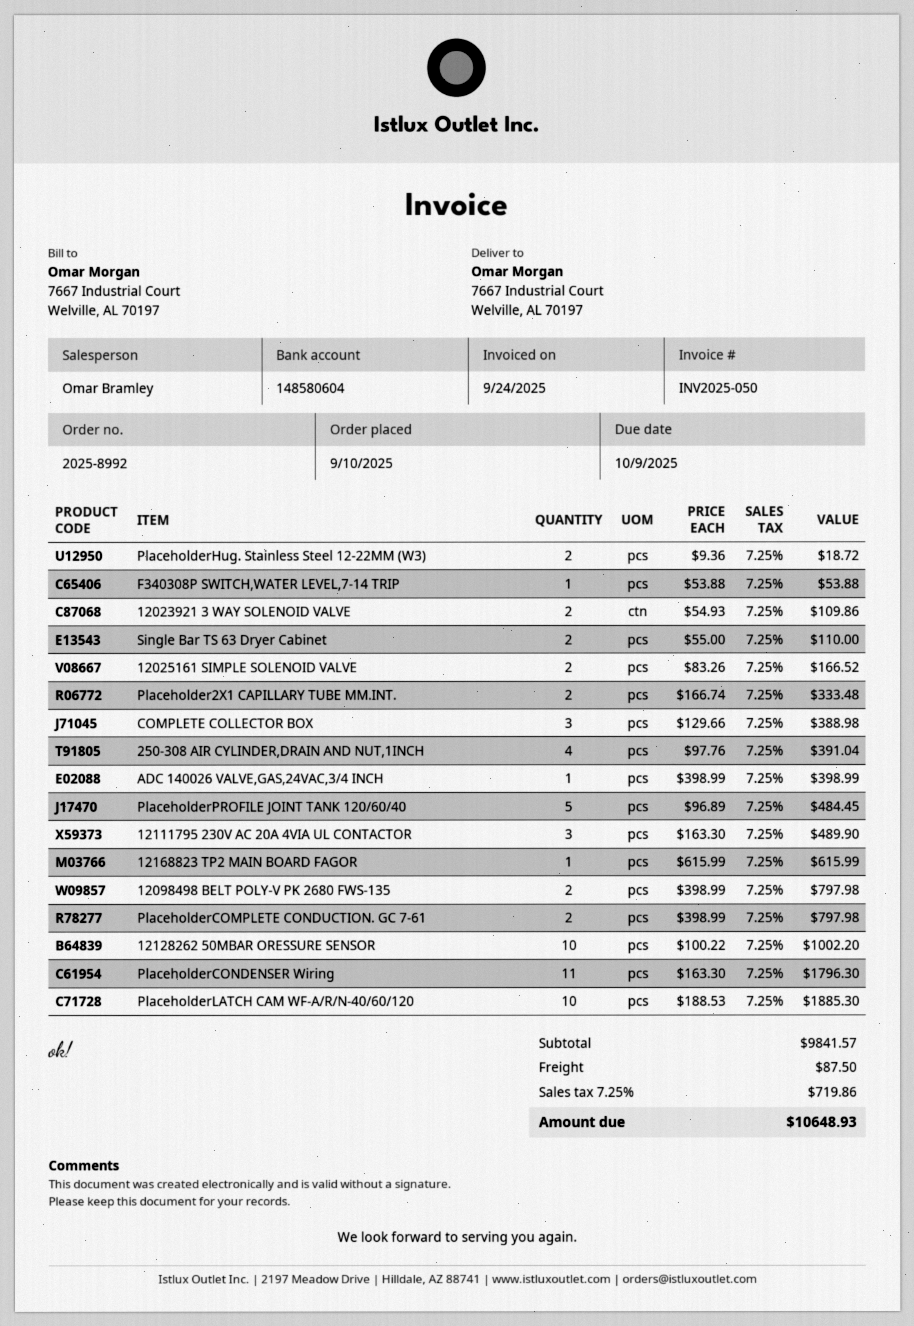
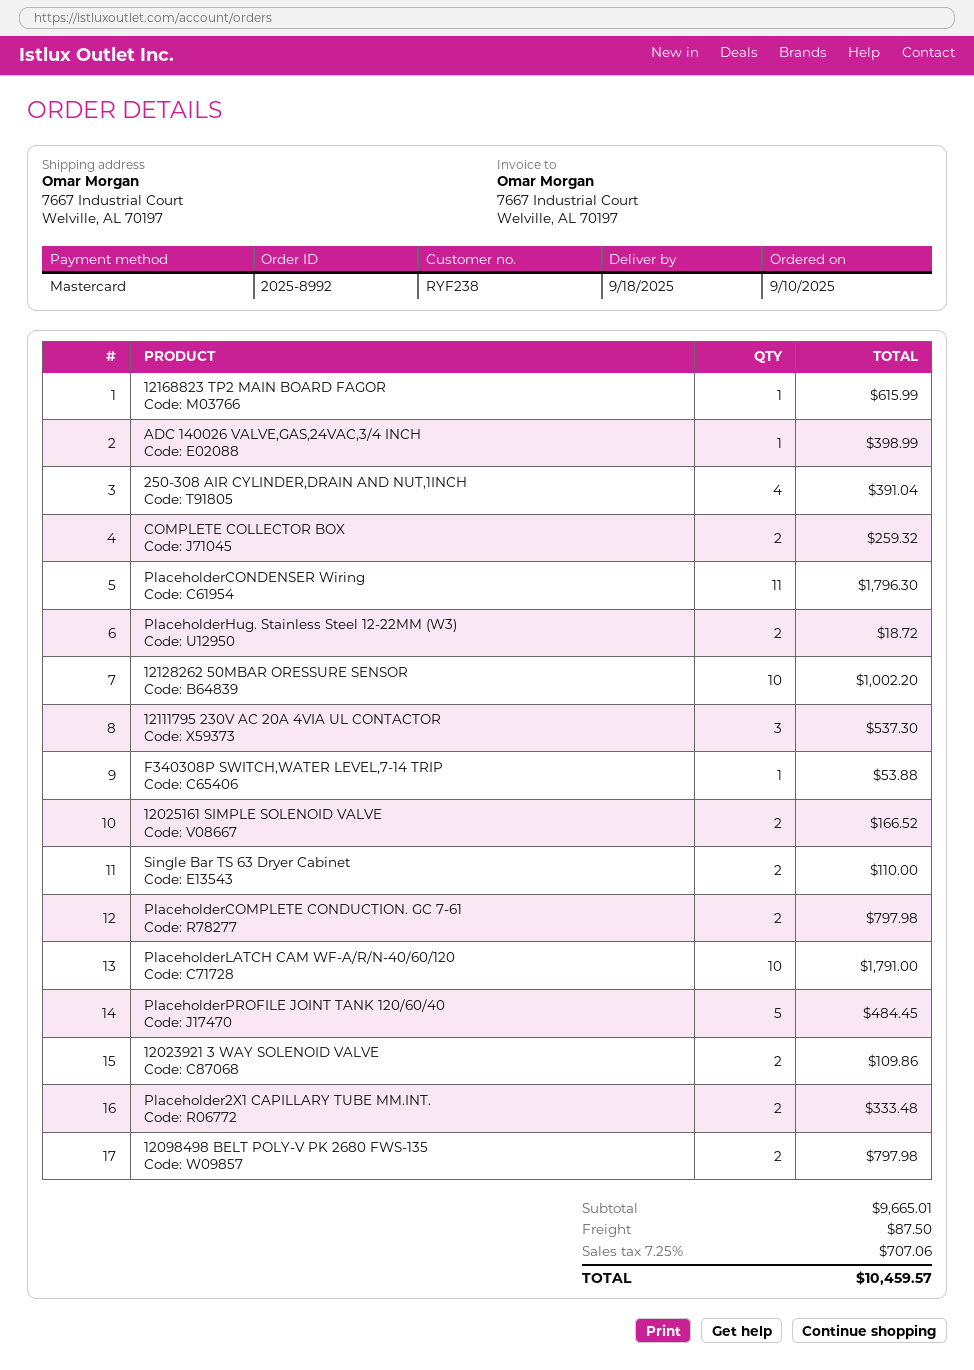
COMPLETE COLLECTOR BOX: 3 for 388.98 -> 2 for 259.32
12111795 230V AC 20A 4VIA UL CONTACTOR: 3 for 489.90 -> 3 for 537.30
PlaceholderLATCH CAM WF-A/R/N-40/60/120: 10 for 1885.30 -> 10 for 1791.00
subtotal: 9841.57 -> 9665.01
tax: 7.25% = 719.86 -> 7.25% = 707.06
total: 10648.93 -> 10459.57

